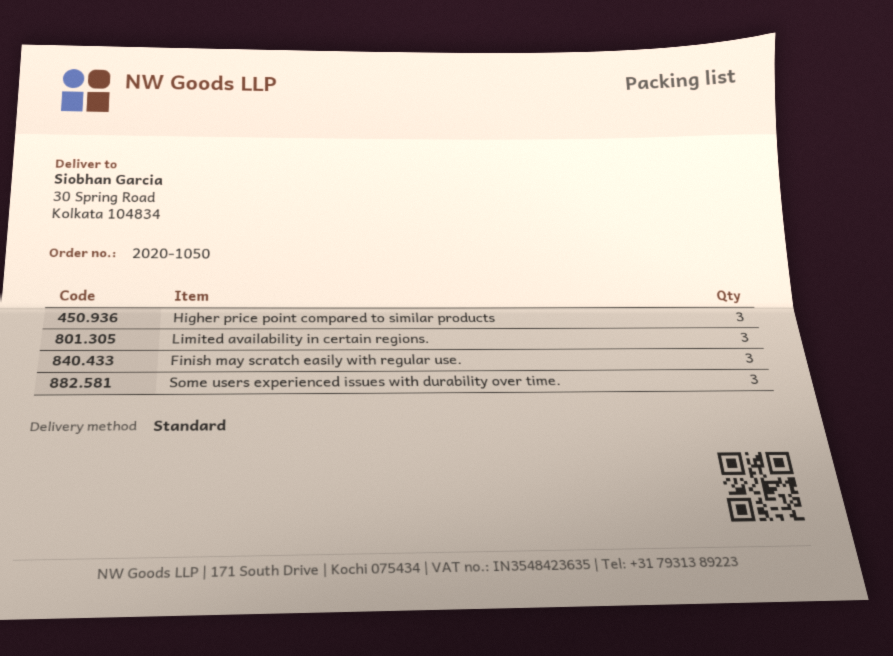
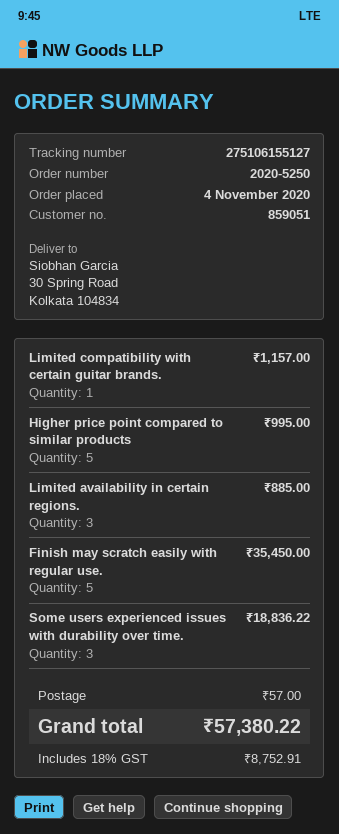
order number: 2020-1050 -> 2020-5250
Higher price point compared to similar products: 3 -> 5
Finish may scratch easily with regular use.: 3 -> 5
Limited compatibility with certain guitar brands.: none -> 1

